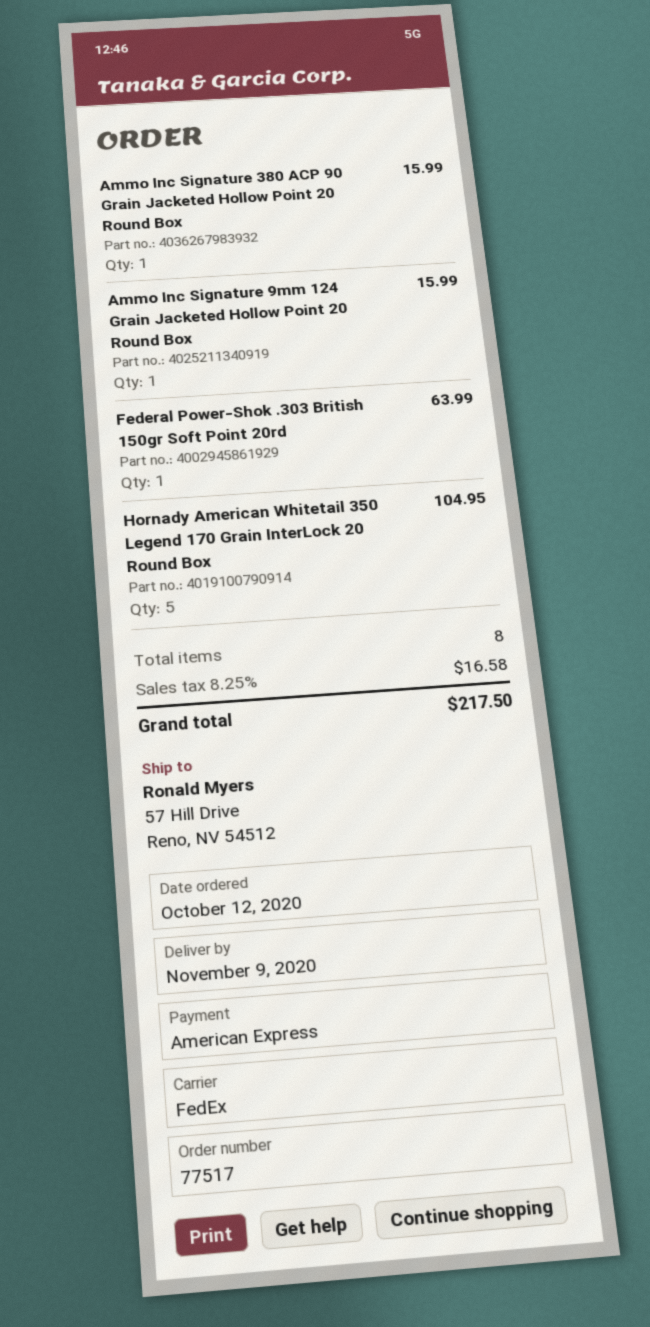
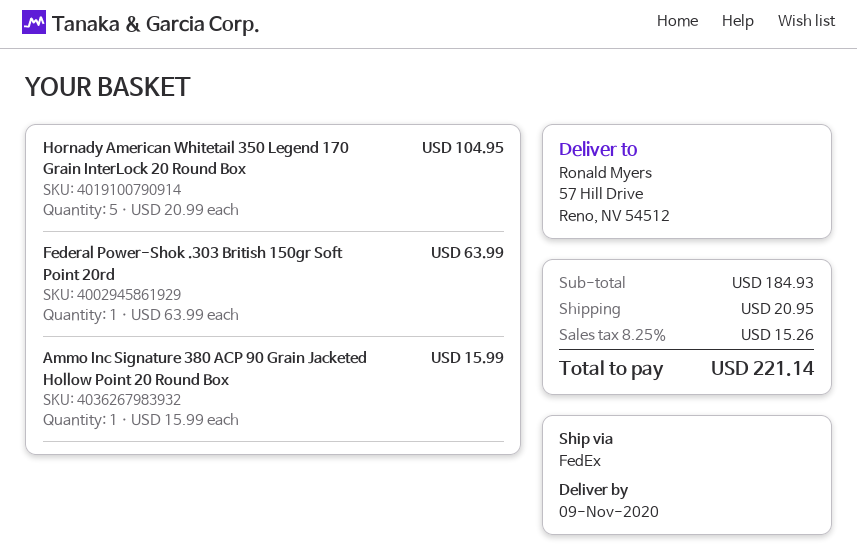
Ammo Inc Signature 9mm 124 Grain Jacketed Hollow Point 20 Round Box: 1 for 15.99 -> none
shipping: none -> 20.95
tax: 8.25% = 16.58 -> 8.25% = 15.26
total: 217.50 -> 221.14

